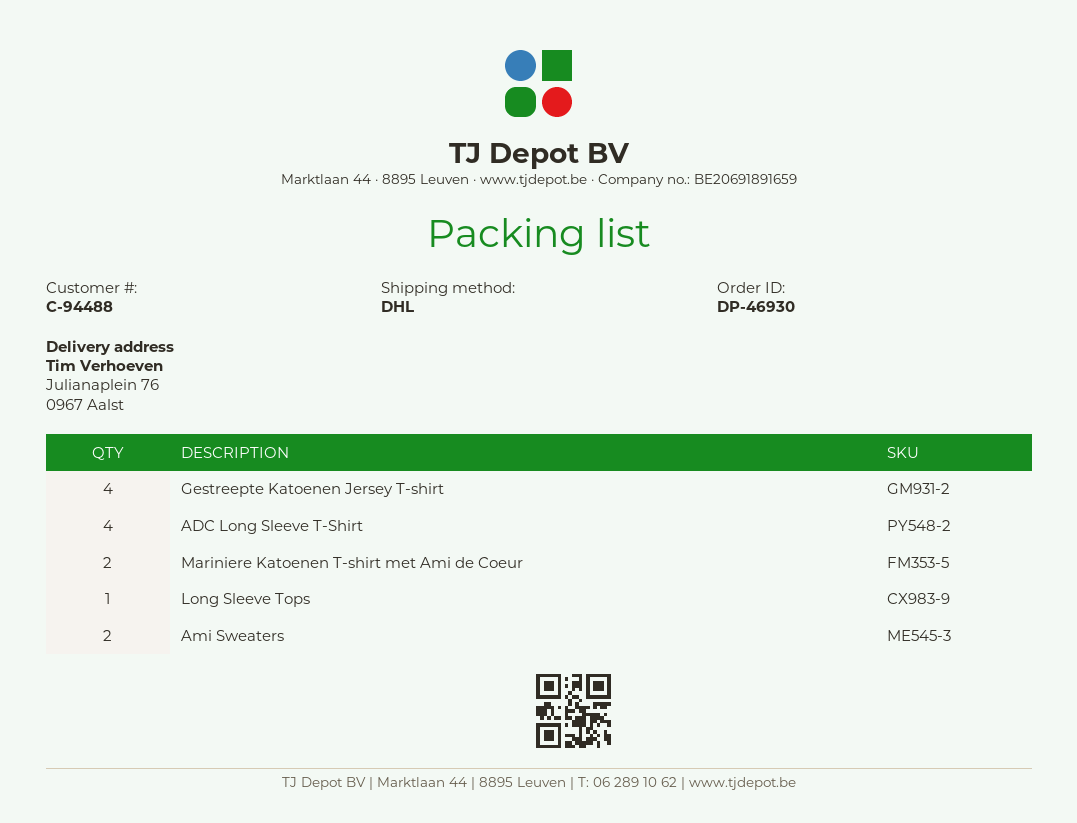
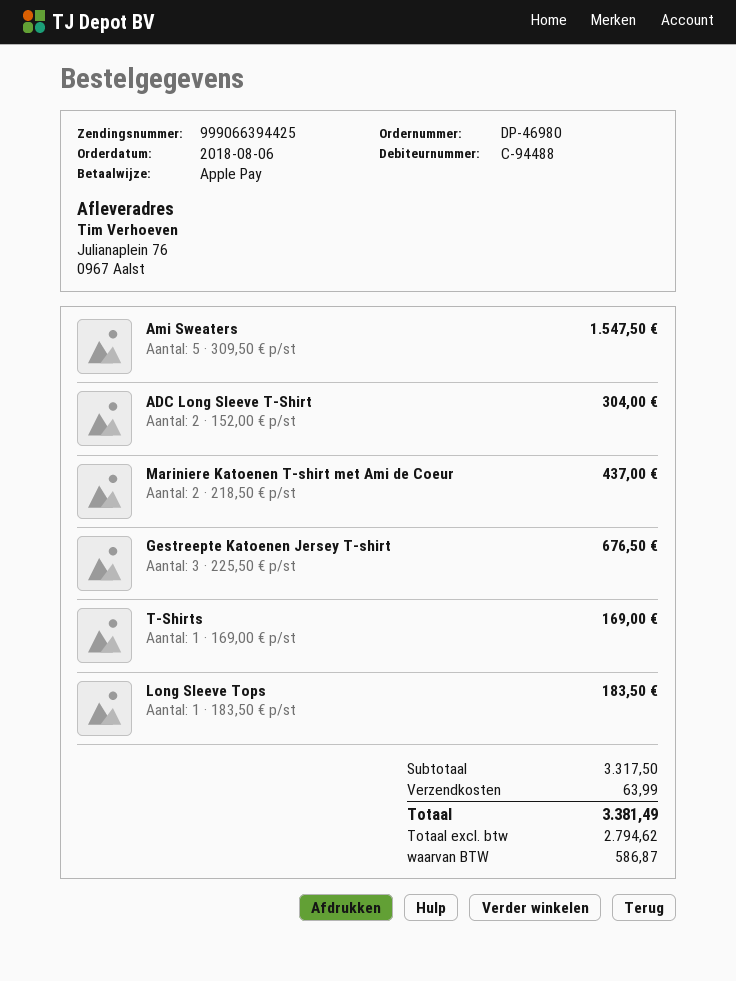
order number: DP-46930 -> DP-46980
Gestreepte Katoenen Jersey T-shirt: 4 -> 3
ADC Long Sleeve T-Shirt: 4 -> 2
Ami Sweaters: 2 -> 5
T-Shirts: none -> 1

